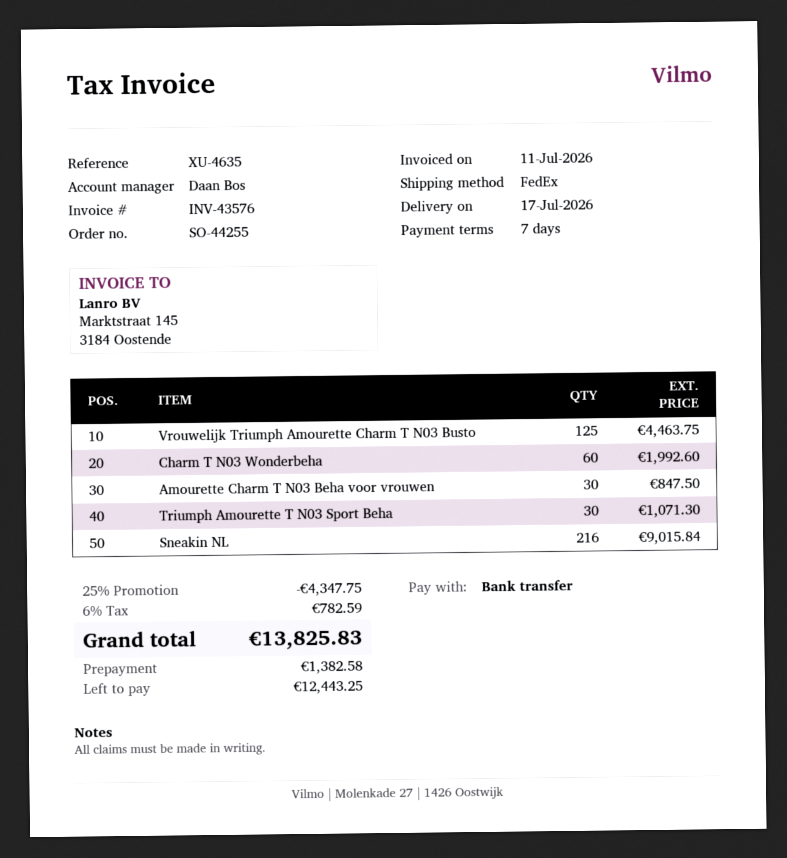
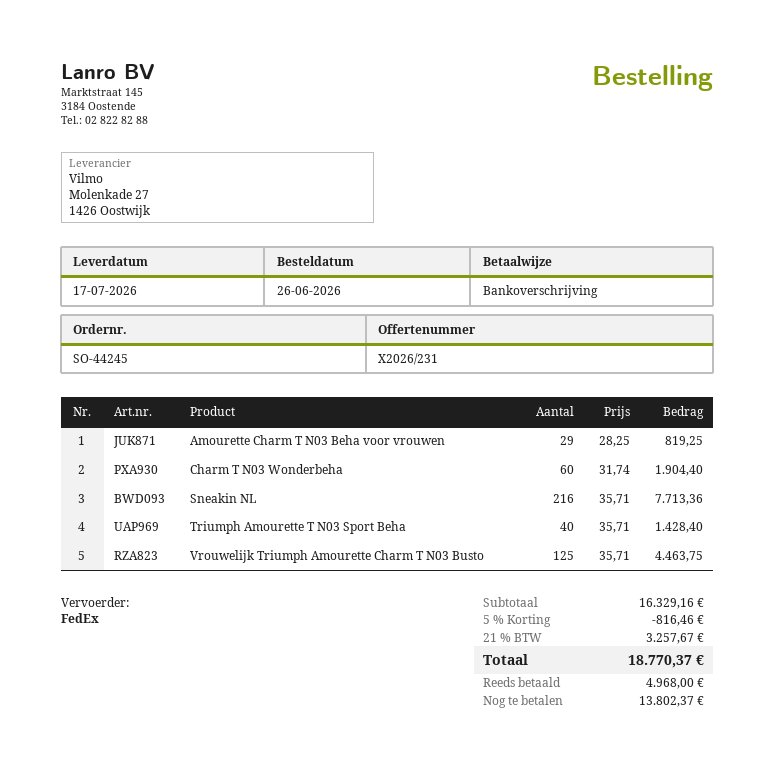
order number: SO-44255 -> SO-44245
Charm T N03 Wonderbeha: 60 for 1992.60 -> 60 for 1904.40
Amourette Charm T N03 Beha voor vrouwen: 30 for 847.50 -> 29 for 819.25
Triumph Amourette T N03 Sport Beha: 30 for 1071.30 -> 40 for 1428.40
Sneakin NL: 216 for 9015.84 -> 216 for 7713.36
discount: 25% = 4347.75 -> 5% = 816.46
tax: 6% = 782.59 -> 21% = 3257.67
total: 13825.83 -> 18770.37
deposit: 1382.58 -> 4968.00
balance: 12443.25 -> 13802.37

